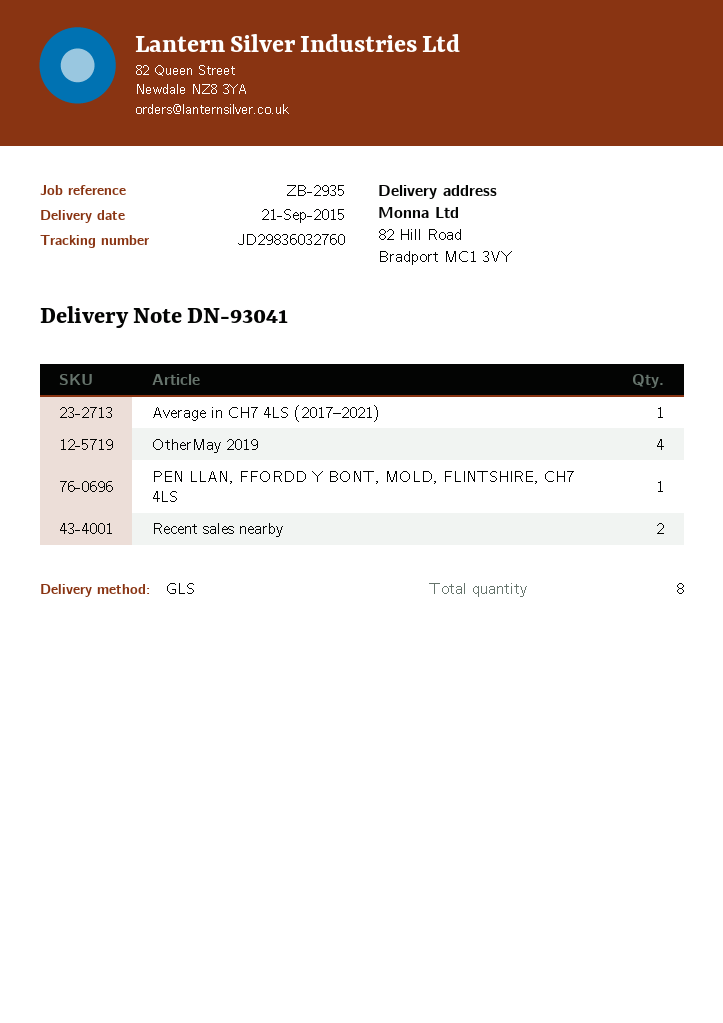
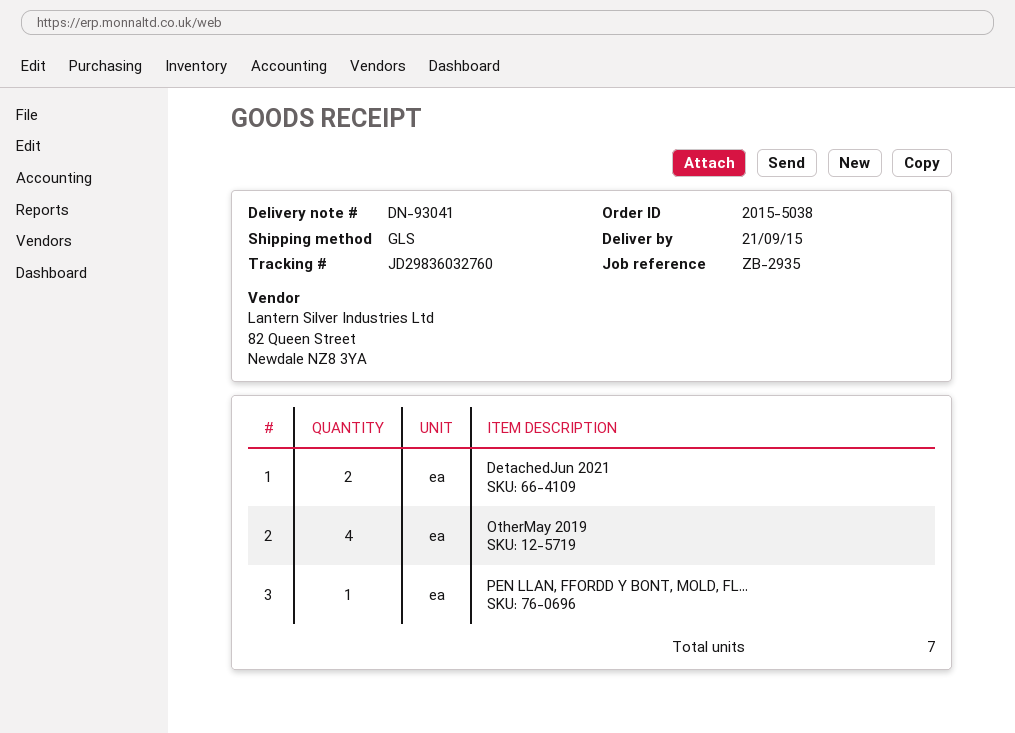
Average in CH7 4LS (2017–2021): 1 -> none
Recent sales nearby: 2 -> none
DetachedJun 2021: none -> 2
total quantity: 8 -> 7

